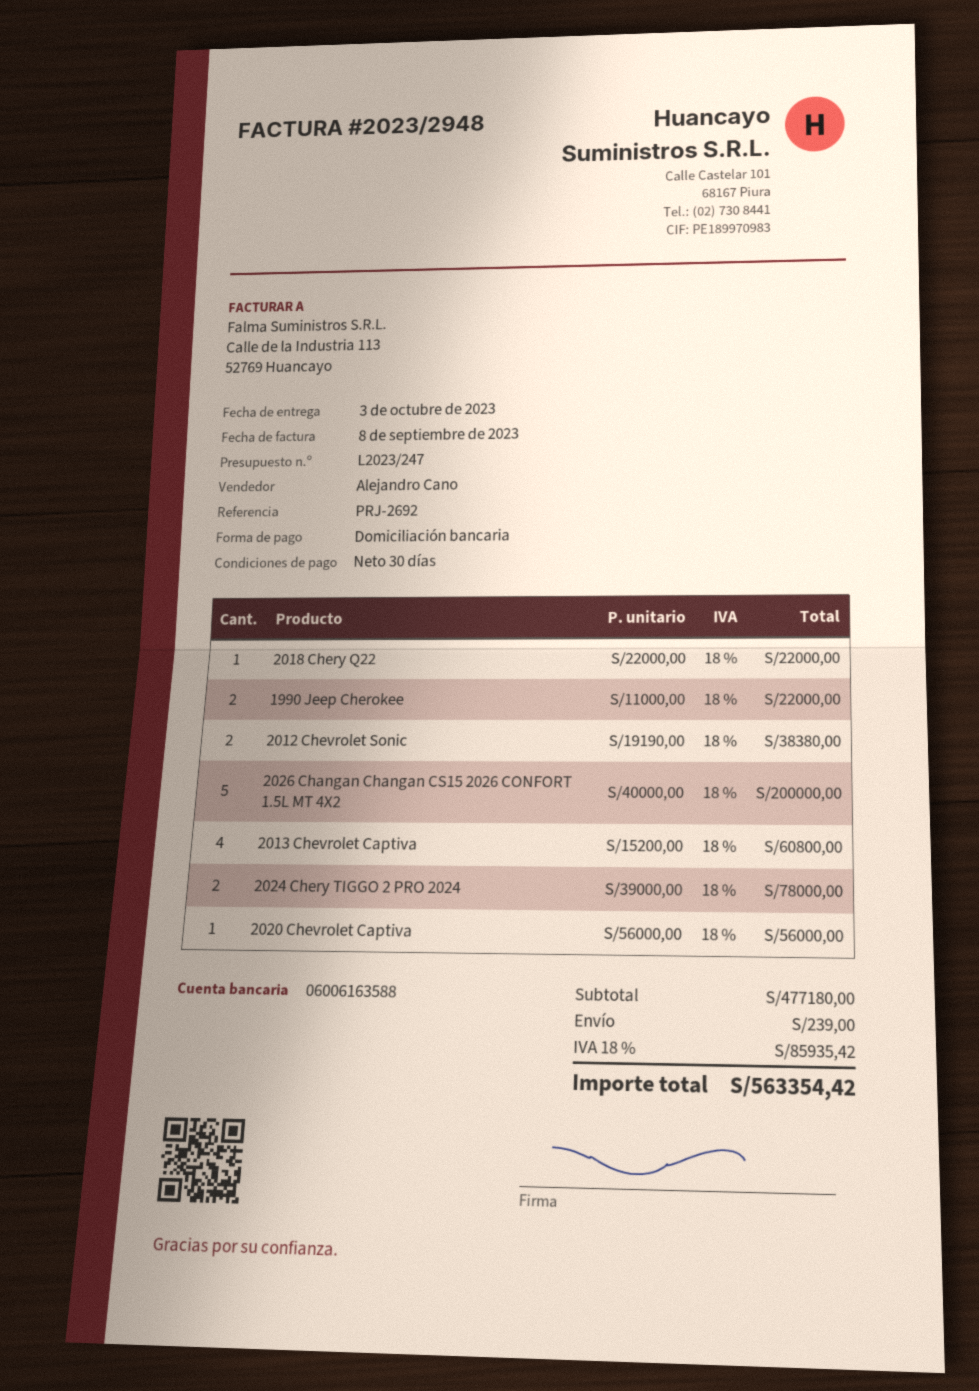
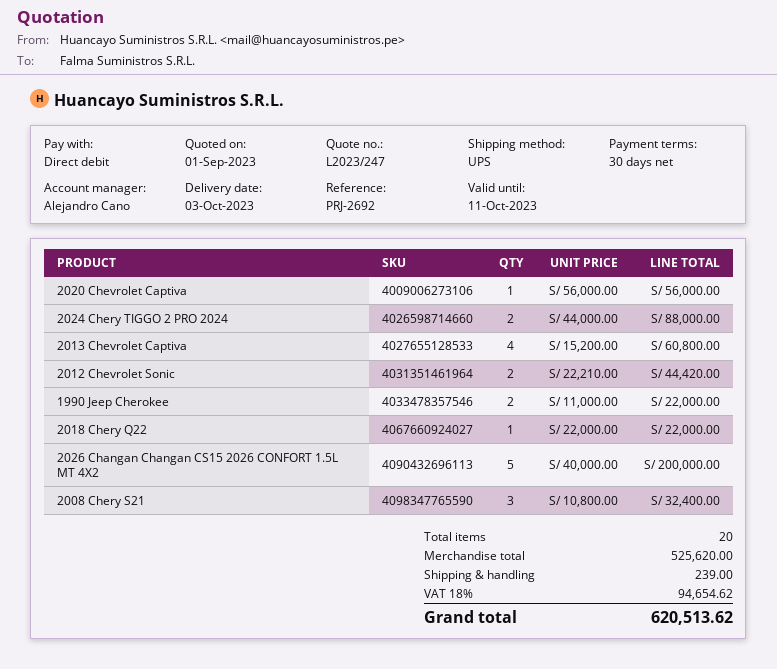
2012 Chevrolet Sonic: 2 x 19190.00 = 38380.00 -> 2 x 22210.00 = 44420.00
2024 Chery TIGGO 2 PRO 2024: 2 x 39000.00 = 78000.00 -> 2 x 44000.00 = 88000.00
2008 Chery S21: none -> 3 x 10800.00 = 32400.00
subtotal: 477180.00 -> 525620.00
tax: 18% = 85935.42 -> 18% = 94654.62
total: 563354.42 -> 620513.62

